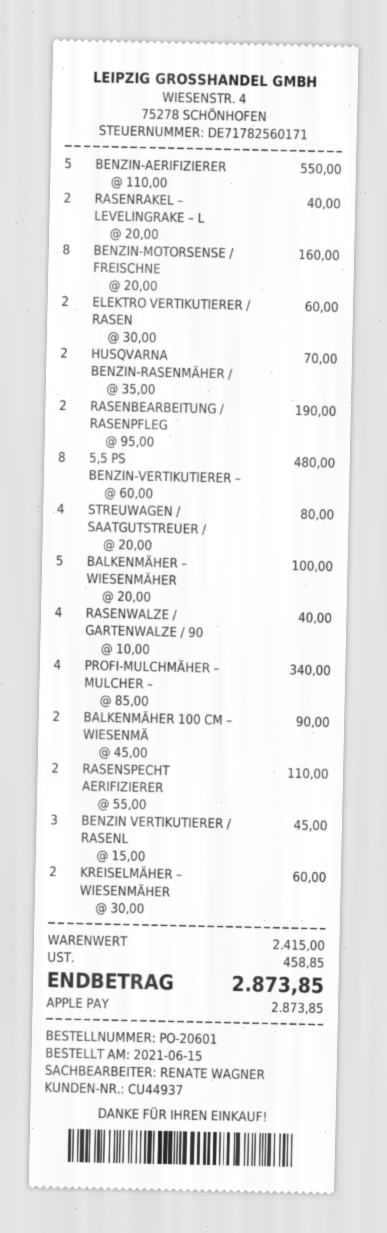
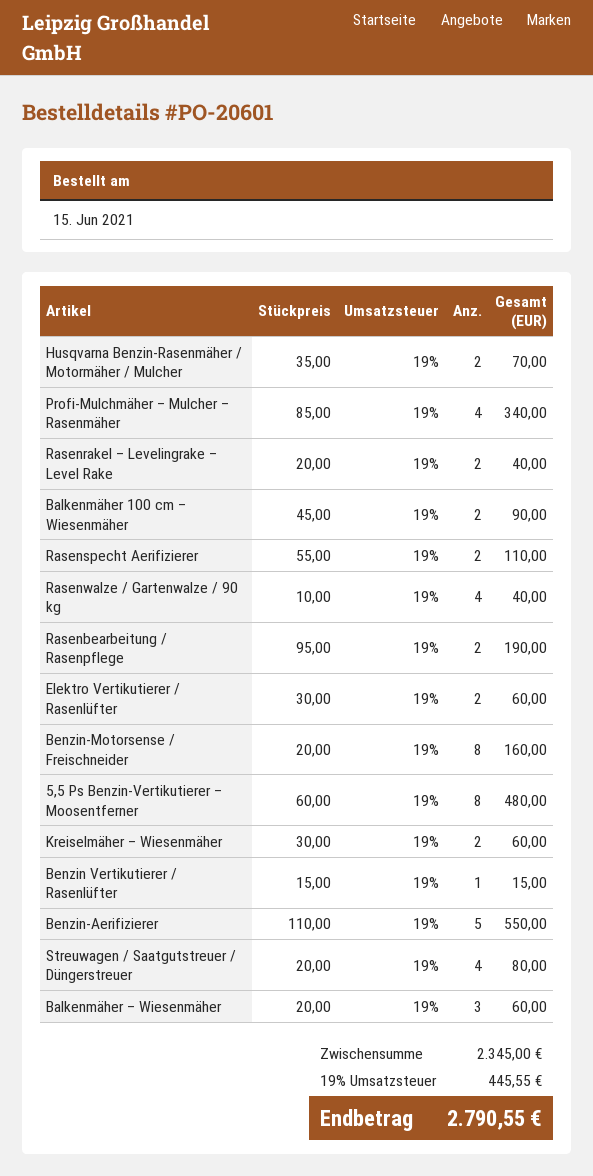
BALKENMÄHER – WIESENMÄHER: 5 x 20.00 = 100.00 -> 3 x 20.00 = 60.00
BENZIN VERTIKUTIERER / RASENL: 3 x 15.00 = 45.00 -> 1 x 15.00 = 15.00
subtotal: 2415.00 -> 2345.00
tax: 458.85 -> 445.55
total: 2873.85 -> 2790.55

